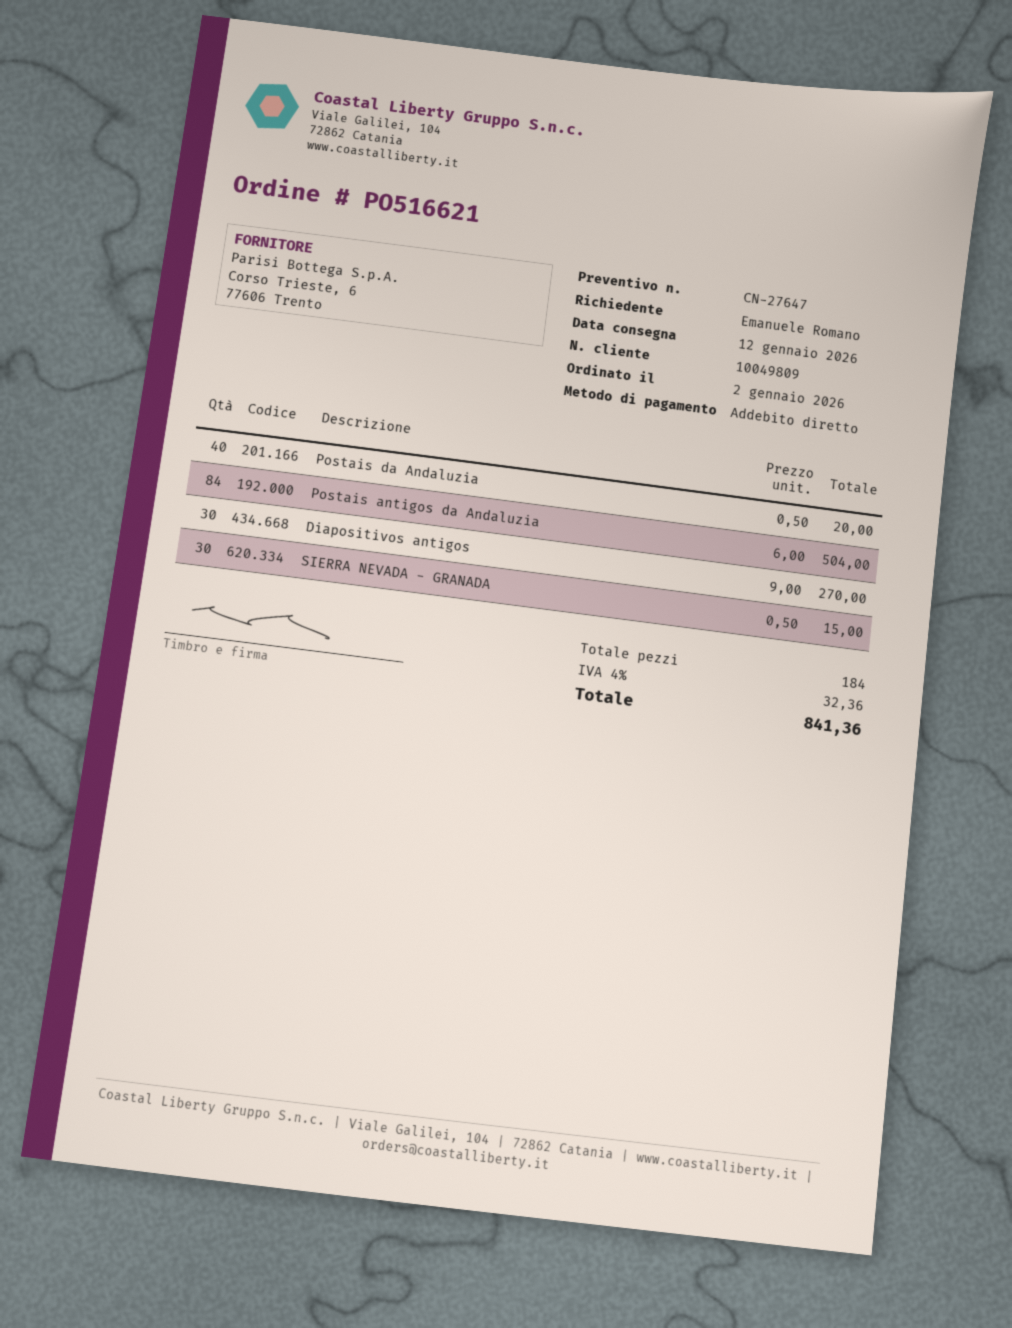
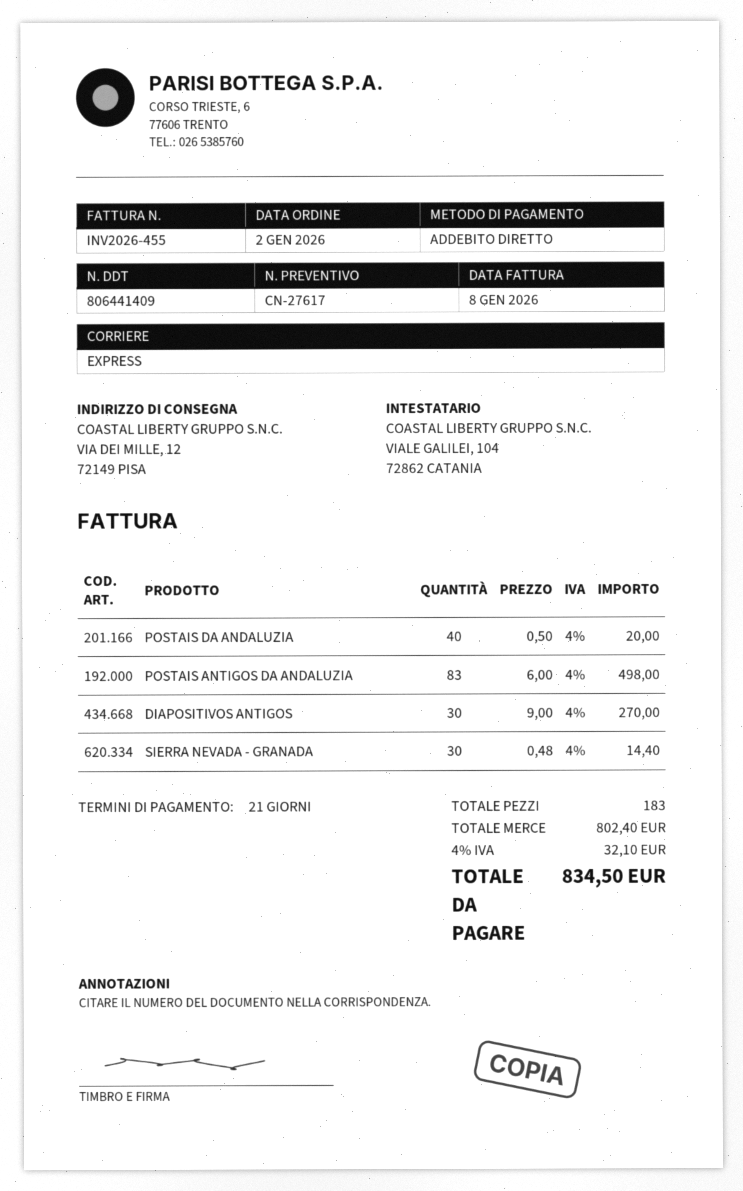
quote number: CN-27647 -> CN-27617
Postais antigos da Andaluzia: 84 x 6.00 = 504.00 -> 83 x 6.00 = 498.00
SIERRA NEVADA - GRANADA: 30 x 0.50 = 15.00 -> 30 x 0.48 = 14.40
total quantity: 184 -> 183
tax: 4% = 32.36 -> 4% = 32.10
total: 841.36 -> 834.50

